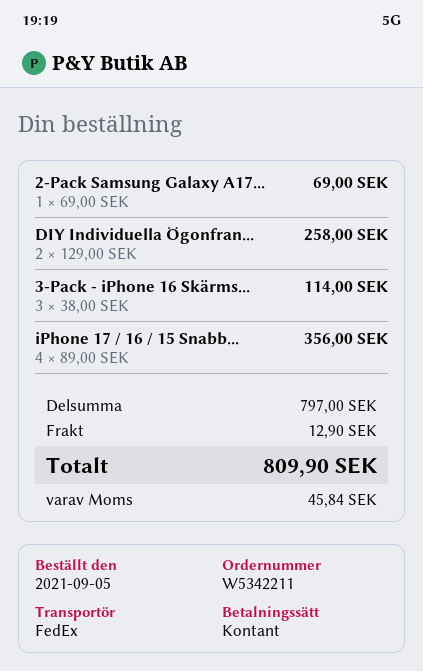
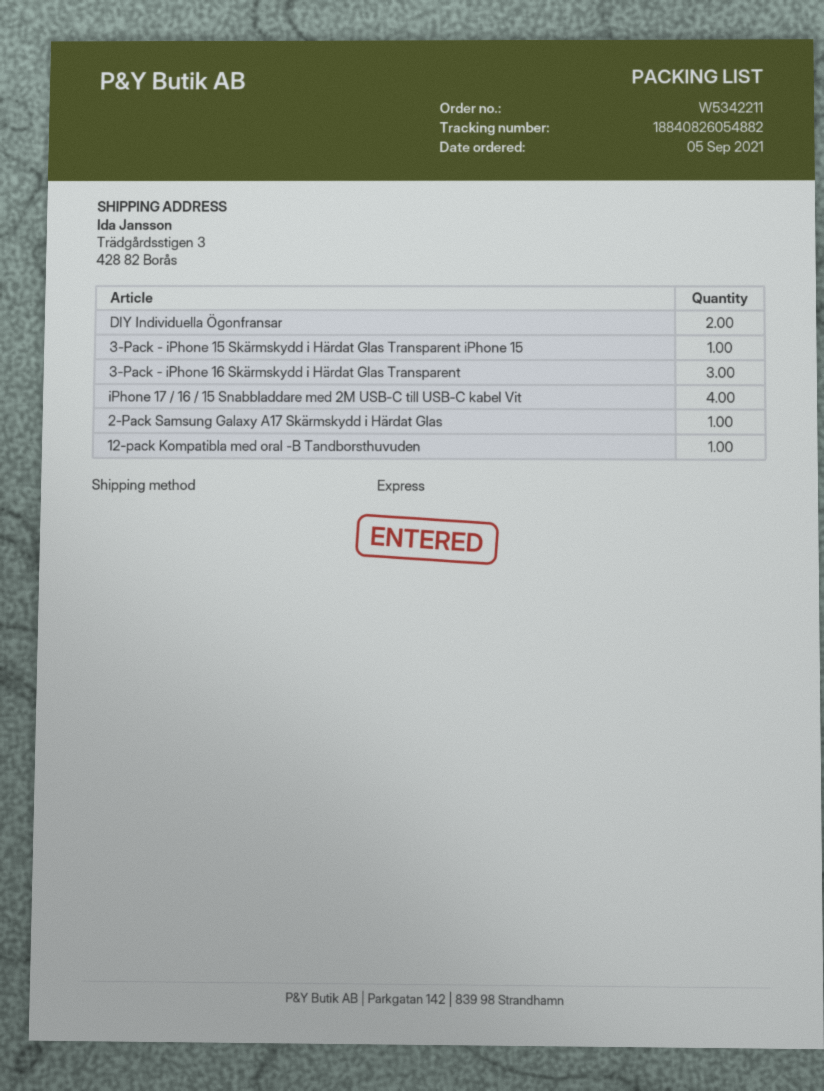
shipping method: FedEx -> express
3-Pack - iPhone 15 Skärmskydd i Härdat Glas Transparent iPhone 15: none -> 1
12-pack Kompatibla med oral -B Tandborsthuvuden: none -> 1

